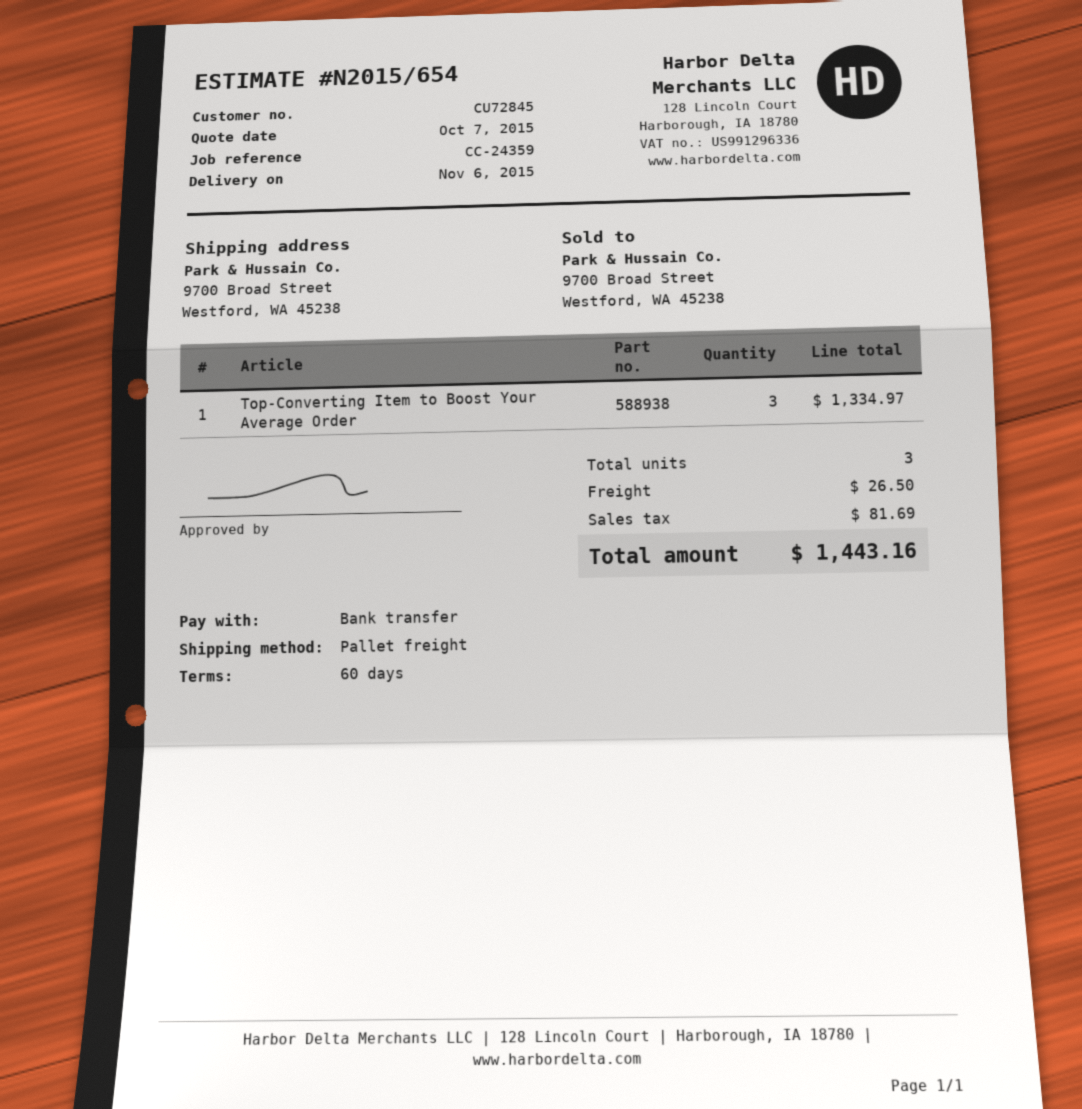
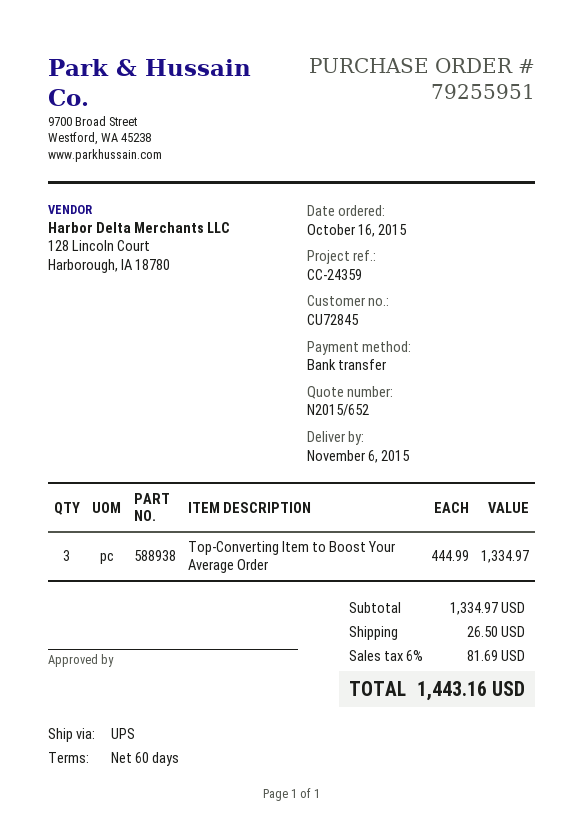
quote number: N2015/654 -> N2015/652
shipping method: pallet freight -> UPS

